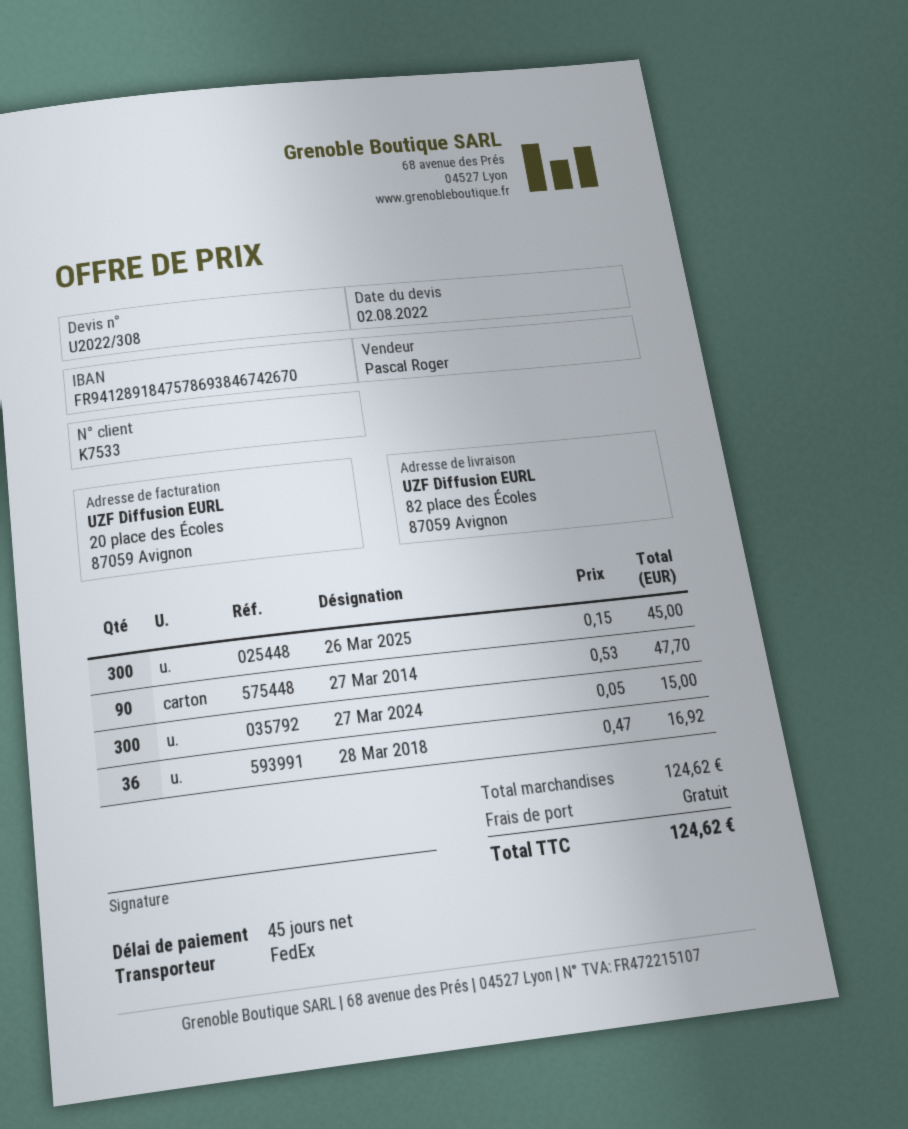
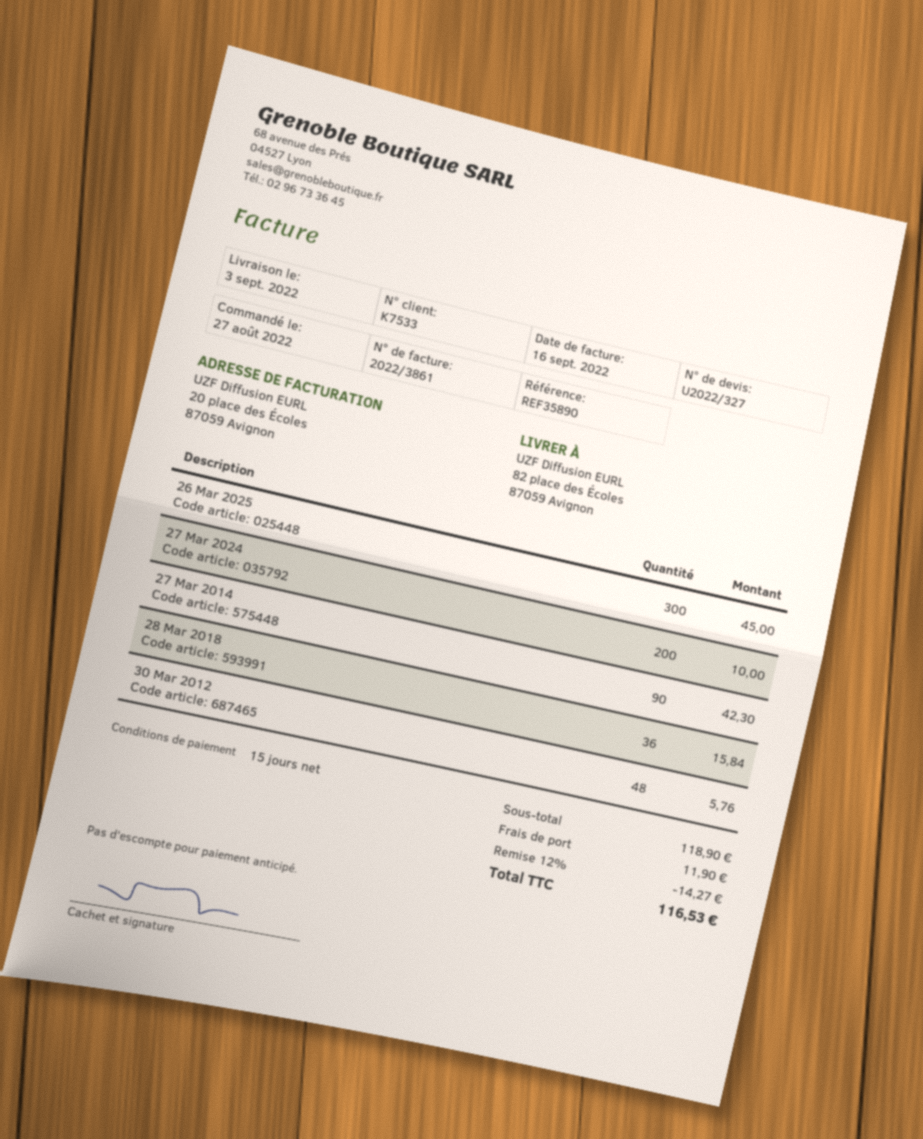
quote number: U2022/308 -> U2022/327
payment terms: 45 days -> 15 days
27 Mar 2014: 90 for 47.70 -> 90 for 42.30
27 Mar 2024: 300 for 15.00 -> 200 for 10.00
28 Mar 2018: 36 for 16.92 -> 36 for 15.84
30 Mar 2012: none -> 48 for 5.76
subtotal: 124.62 -> 118.90
discount: none -> 12% = 14.27
shipping: 0.00 -> 11.90
total: 124.62 -> 116.53

